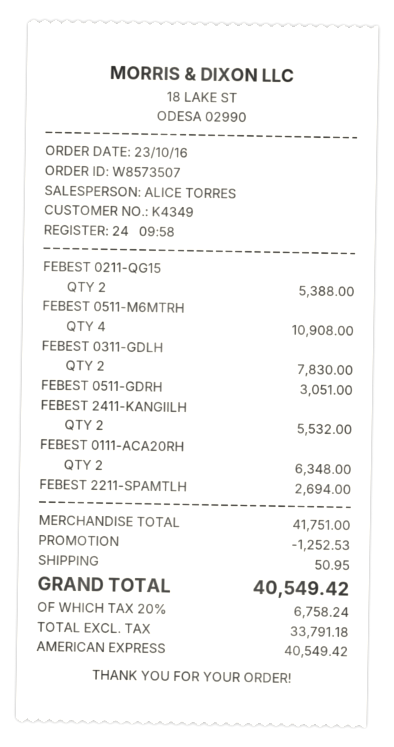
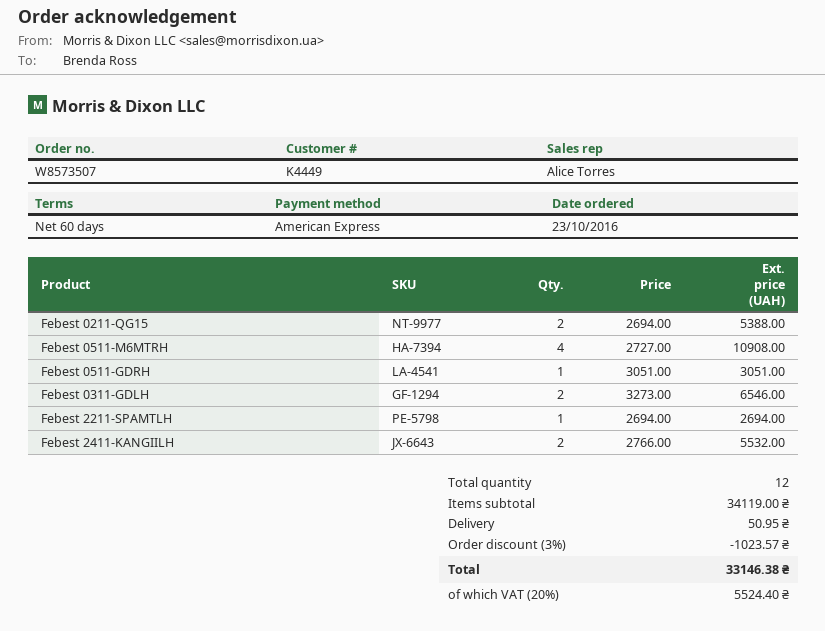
customer number: K4349 -> K4449
FEBEST 0311-GDLH: 2 for 7830.00 -> 2 for 6546.00
FEBEST 0111-ACA20RH: 2 for 6348.00 -> none
subtotal: 41751.00 -> 34119.00
discount: 1252.53 -> 1023.57
tax: 20% = 6758.24 -> 20% = 5524.40
total: 40549.42 -> 33146.38

